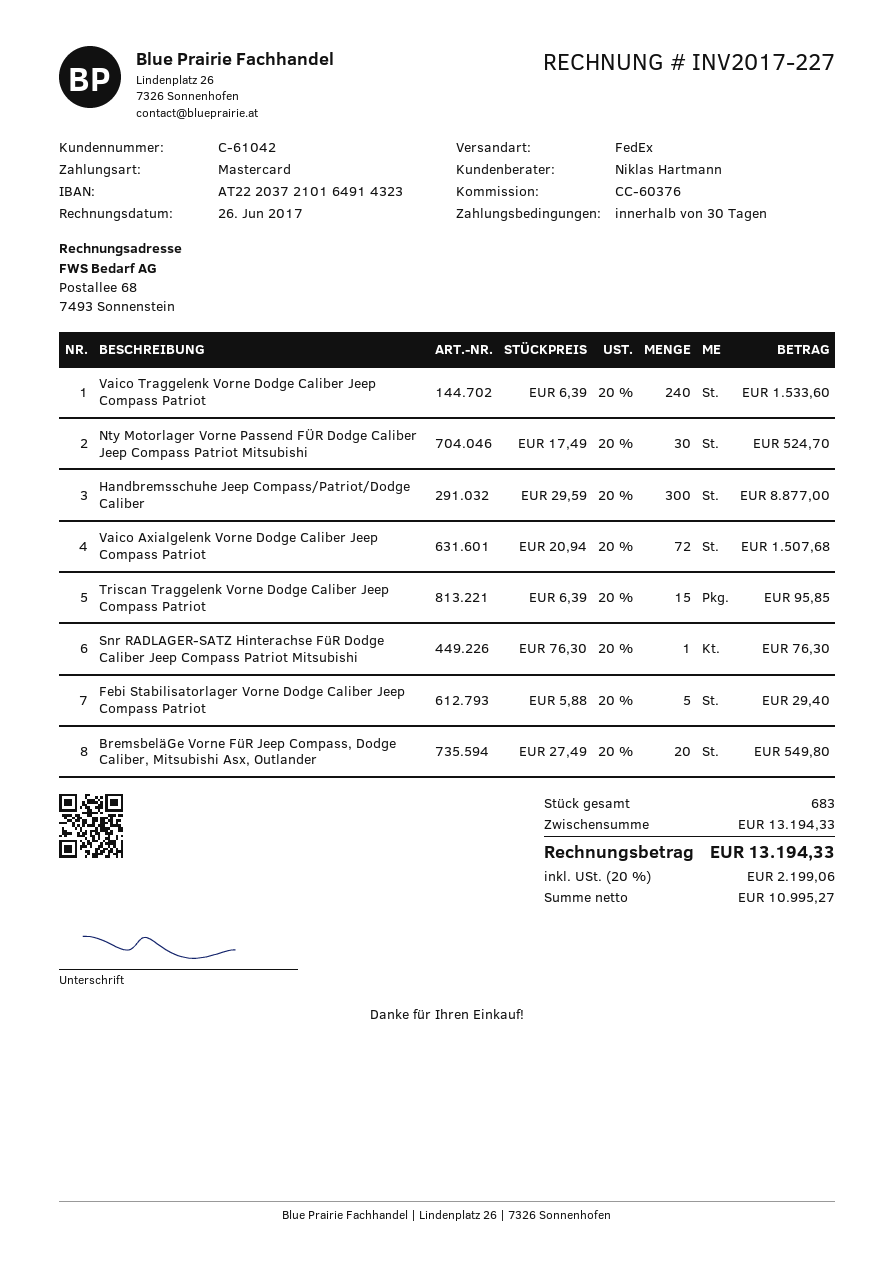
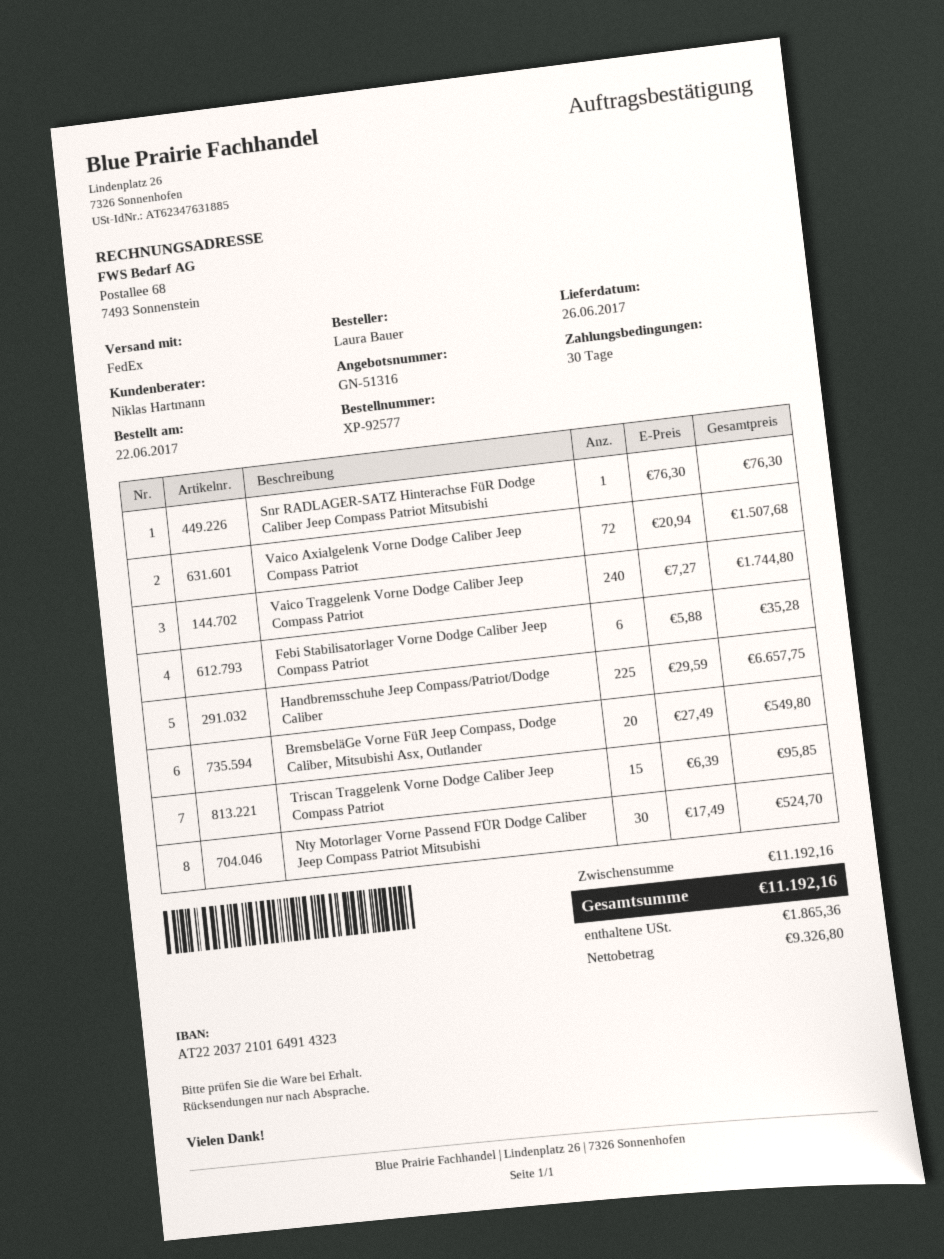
Vaico Traggelenk Vorne Dodge Caliber Jeep Compass Patriot: 240 x 6.39 = 1533.60 -> 240 x 7.27 = 1744.80
Handbremsschuhe Jeep Compass/Patriot/Dodge Caliber: 300 x 29.59 = 8877.00 -> 225 x 29.59 = 6657.75
Febi Stabilisatorlager Vorne Dodge Caliber Jeep Compass Patriot: 5 x 5.88 = 29.40 -> 6 x 5.88 = 35.28
subtotal: 13194.33 -> 11192.16
net: 10995.27 -> 9326.80
tax: 2199.06 -> 1865.36
total: 13194.33 -> 11192.16

